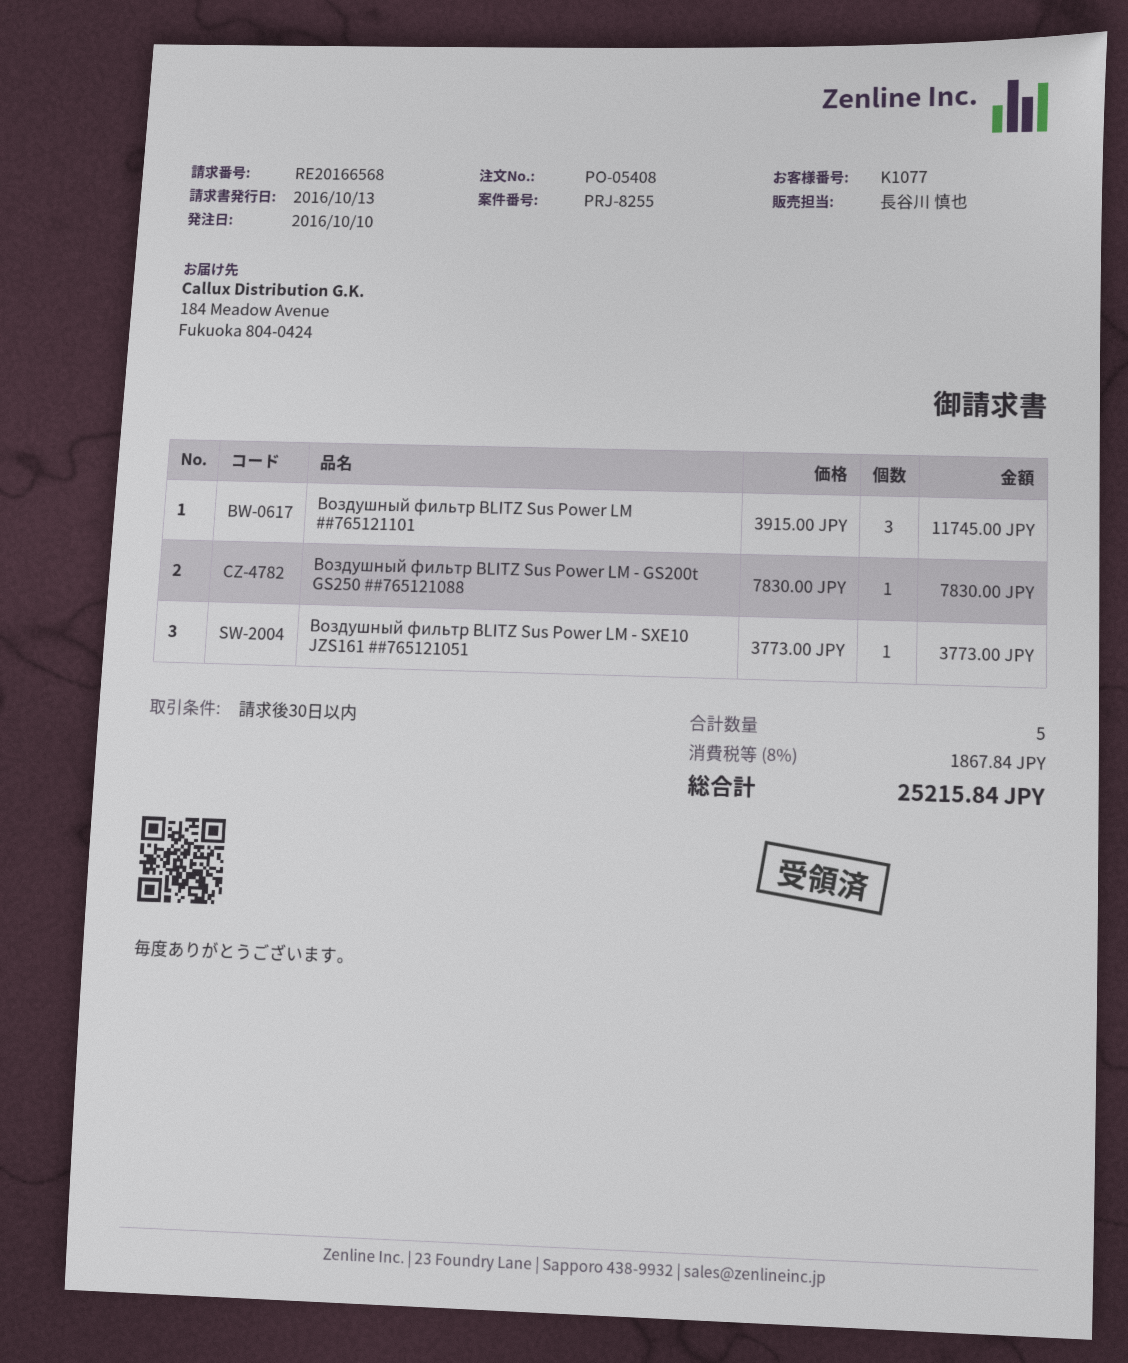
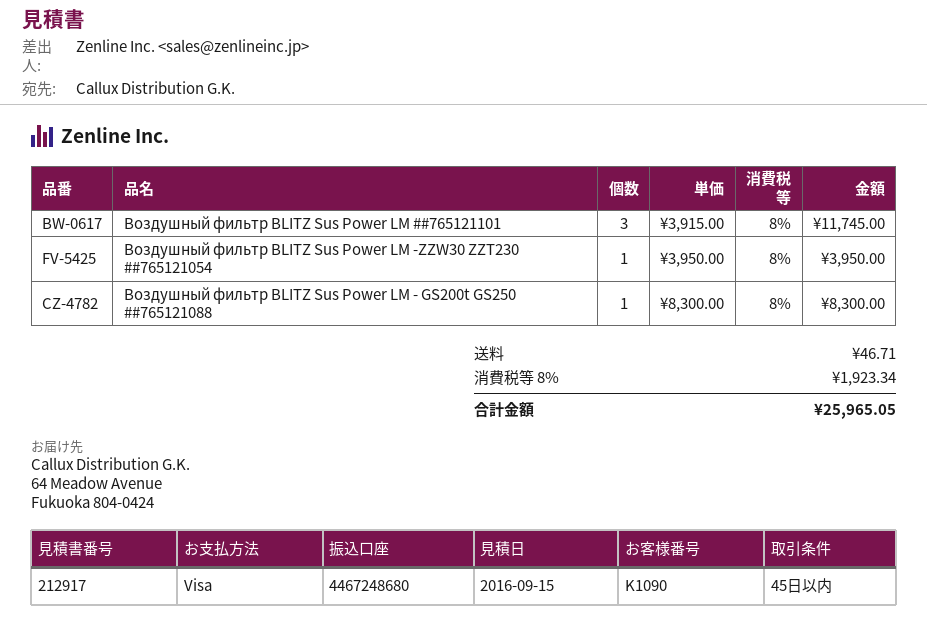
payment terms: 30 days -> 45 days
customer number: K1077 -> K1090
ship to: 184 Meadow Avenue, Fukuoka 804-0424 -> 64 Meadow Avenue, Fukuoka 804-0424
Воздушный фильтр BLITZ Sus Power LM - GS200t GS250 ##765121088: 1 x 7830.00 = 7830.00 -> 1 x 8300.00 = 8300.00
Воздушный фильтр BLITZ Sus Power LM - SXE10 JZS161 ##765121051: 1 x 3773.00 = 3773.00 -> none
Воздушный фильтр BLITZ Sus Power LM -ZZW30 ZZT230 ##765121054: none -> 1 x 3950.00 = 3950.00
shipping: none -> 46.71
tax: 8% = 1867.84 -> 8% = 1923.34
total: 25215.84 -> 25965.05

